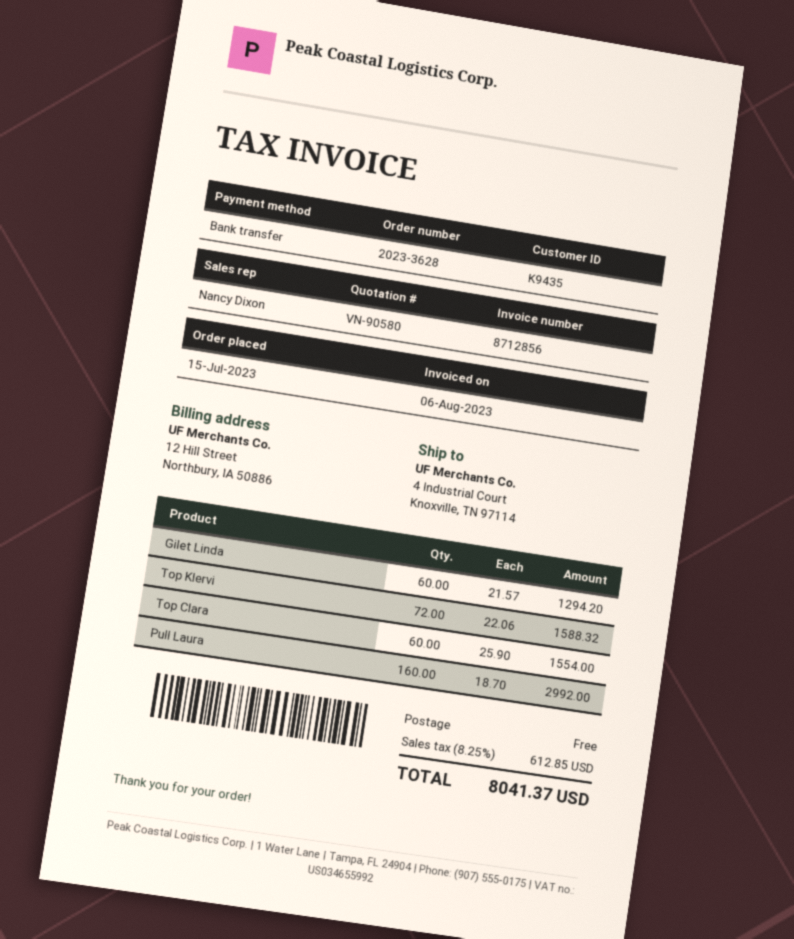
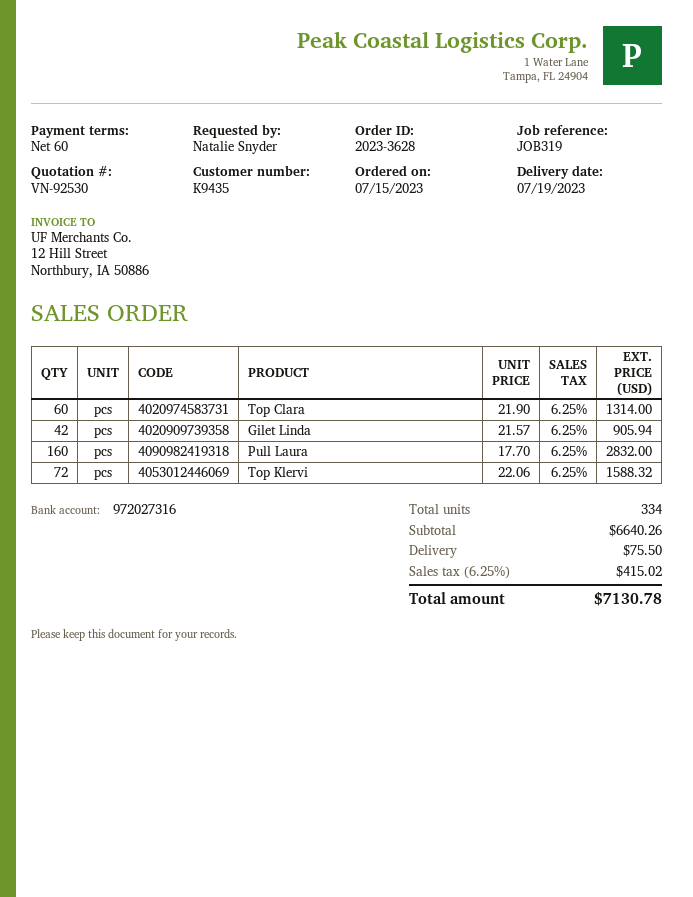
quote number: VN-90580 -> VN-92530
Gilet Linda: 60 x 21.57 = 1294.20 -> 42 x 21.57 = 905.94
Top Clara: 60 x 25.90 = 1554.00 -> 60 x 21.90 = 1314.00
Pull Laura: 160 x 18.70 = 2992.00 -> 160 x 17.70 = 2832.00
shipping: 0.00 -> 75.50
tax: 8.25% = 612.85 -> 6.25% = 415.02
total: 8041.37 -> 7130.78

